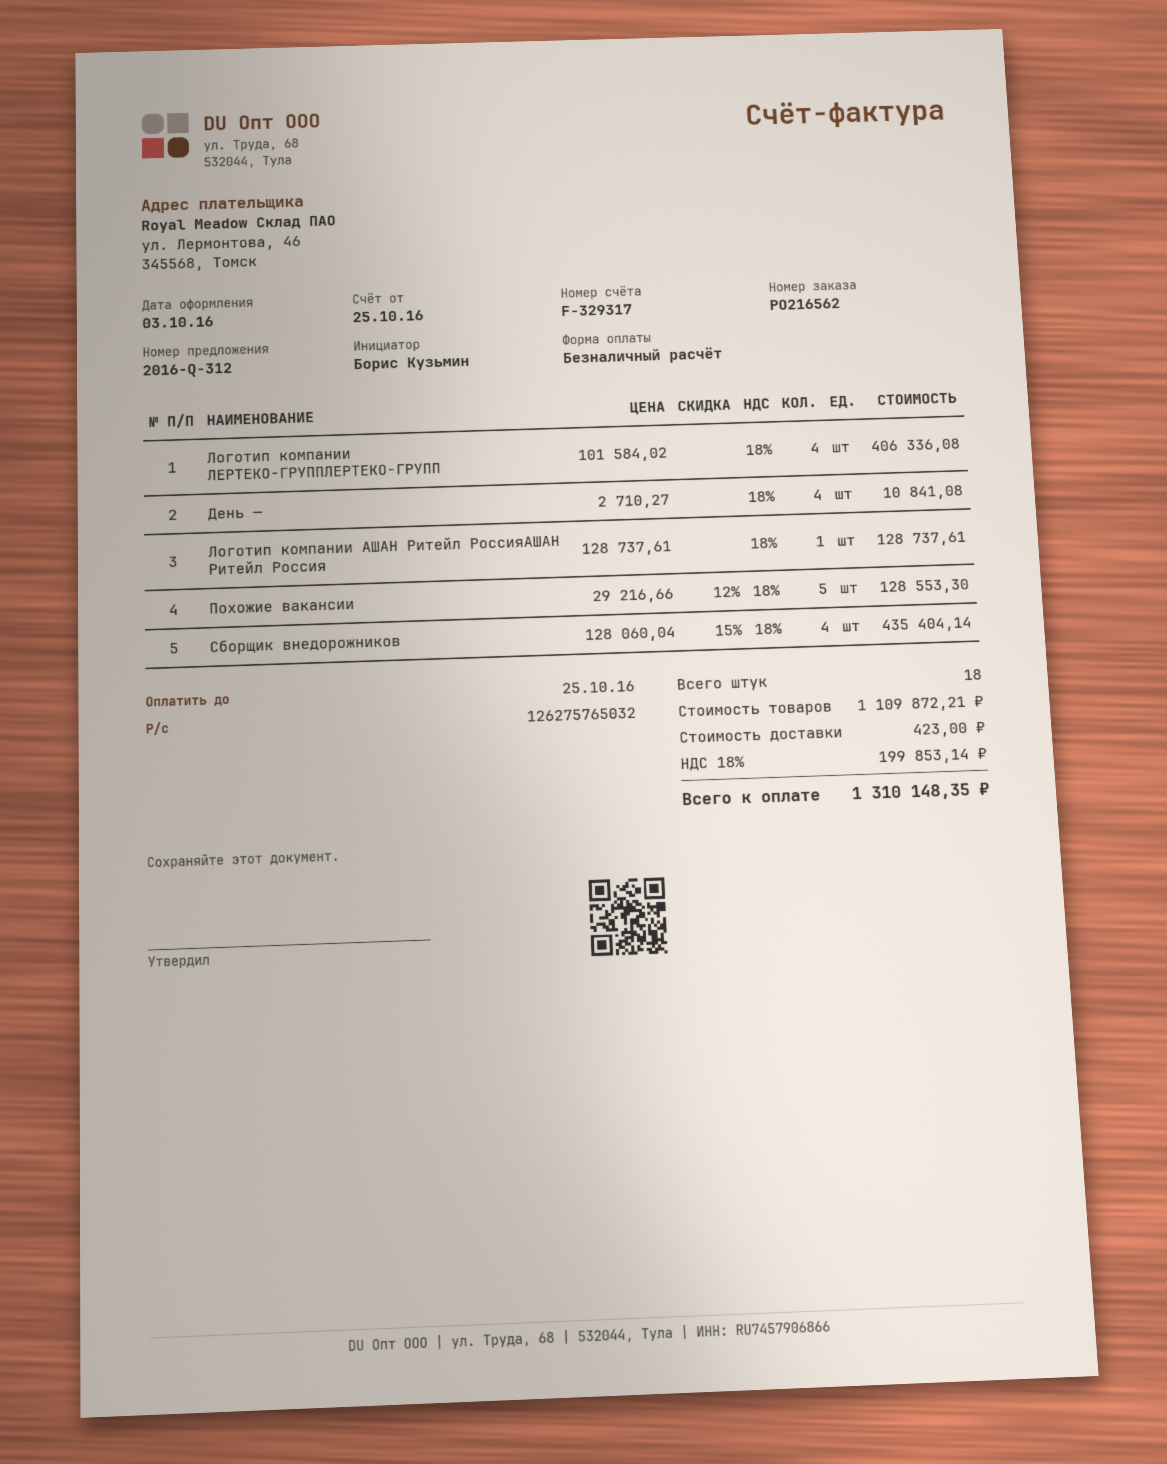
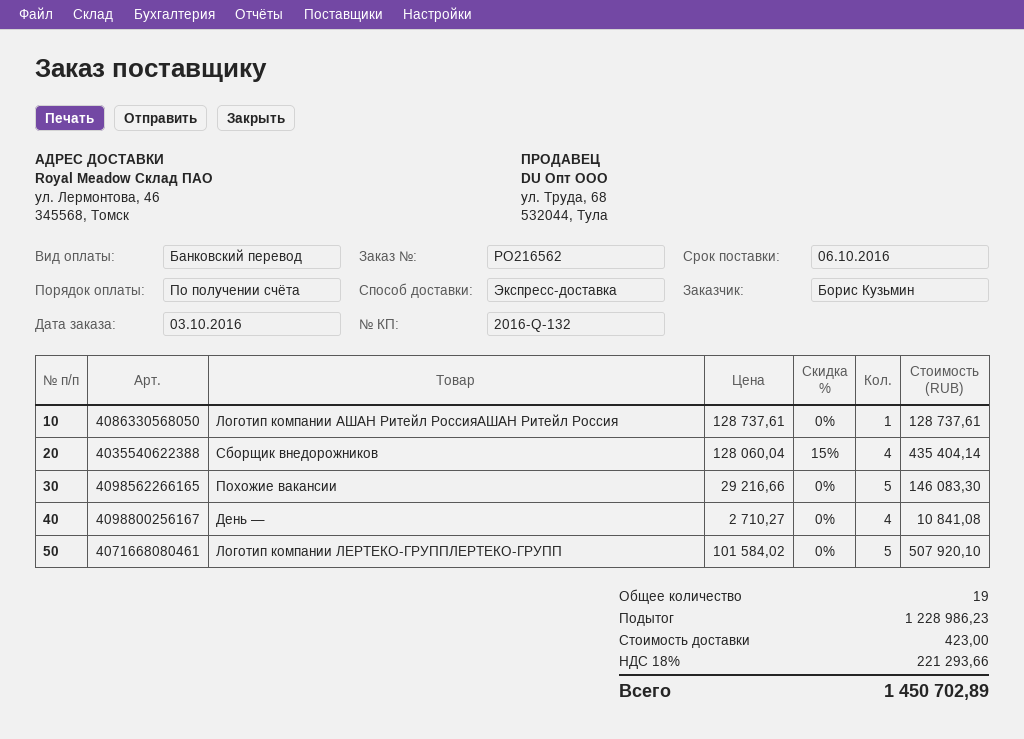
quote number: 2016-Q-312 -> 2016-Q-132
Логотип компании ЛЕРТЕКО-ГРУППЛЕРТЕКО-ГРУПП: 4 x 101584.02 = 406336.08 -> 5 x 101584.02 = 507920.10
Похожие вакансии: 5 x 29216.66 - 12% = 128553.30 -> 5 x 29216.66 = 146083.30
total quantity: 18 -> 19
subtotal: 1109872.21 -> 1228986.23
tax: 18% = 199853.14 -> 18% = 221293.66
total: 1310148.35 -> 1450702.89

